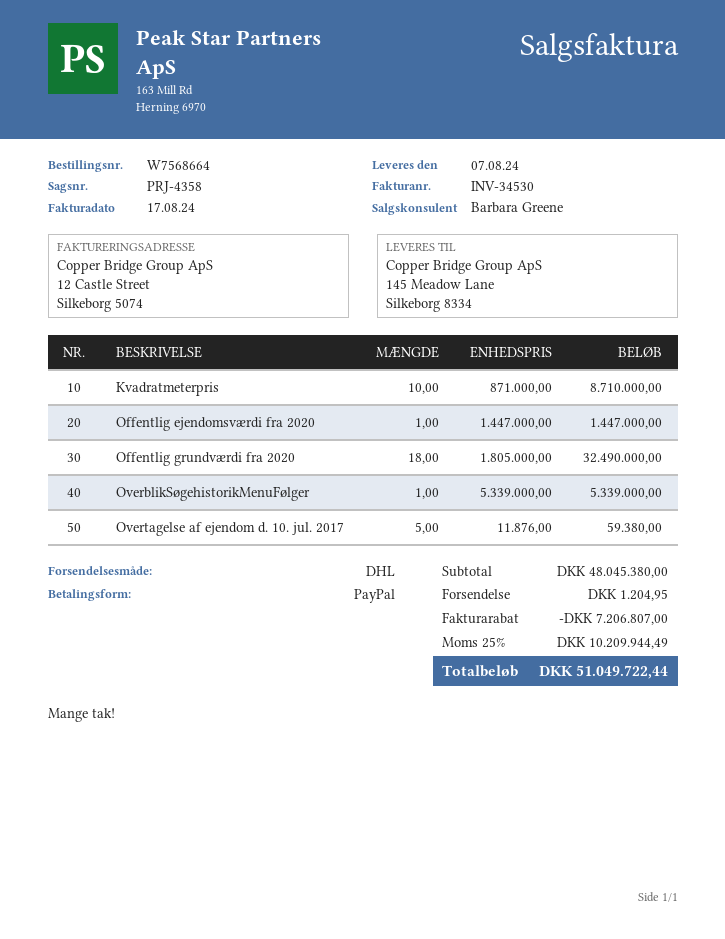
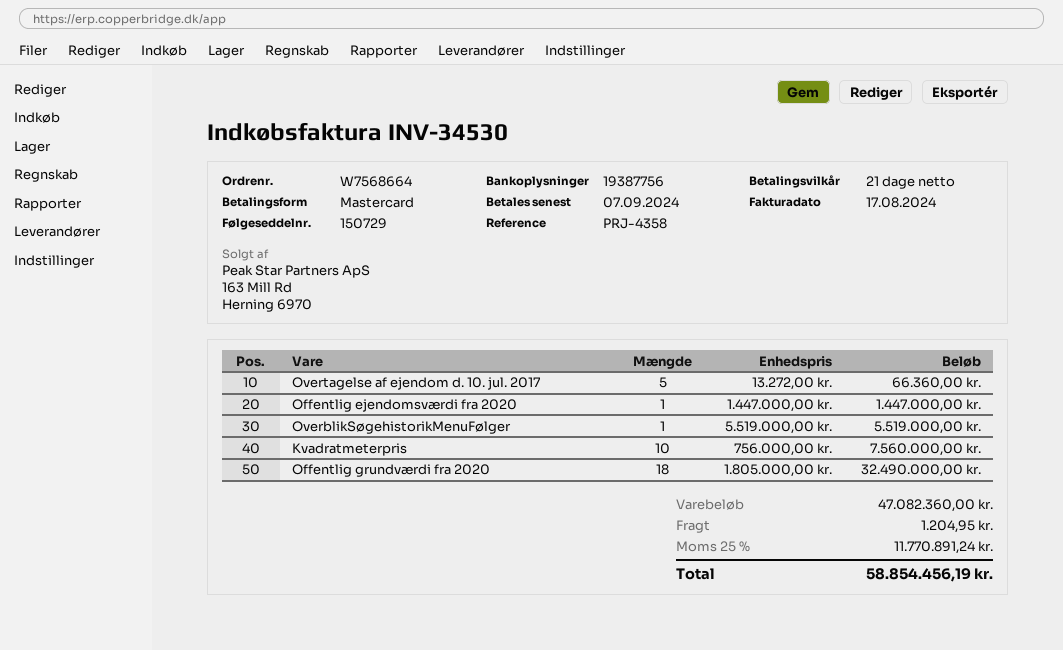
payment method: PayPal -> Mastercard
Kvadratmeterpris: 10 x 871000.00 = 8710000.00 -> 10 x 756000.00 = 7560000.00
OverblikSøgehistorikMenuFølger: 1 x 5339000.00 = 5339000.00 -> 1 x 5519000.00 = 5519000.00
Overtagelse af ejendom d. 10. jul. 2017: 5 x 11876.00 = 59380.00 -> 5 x 13272.00 = 66360.00
subtotal: 48045380.00 -> 47082360.00
discount: 7206807.00 -> none
tax: 25% = 10209944.49 -> 25% = 11770891.24
total: 51049722.44 -> 58854456.19

